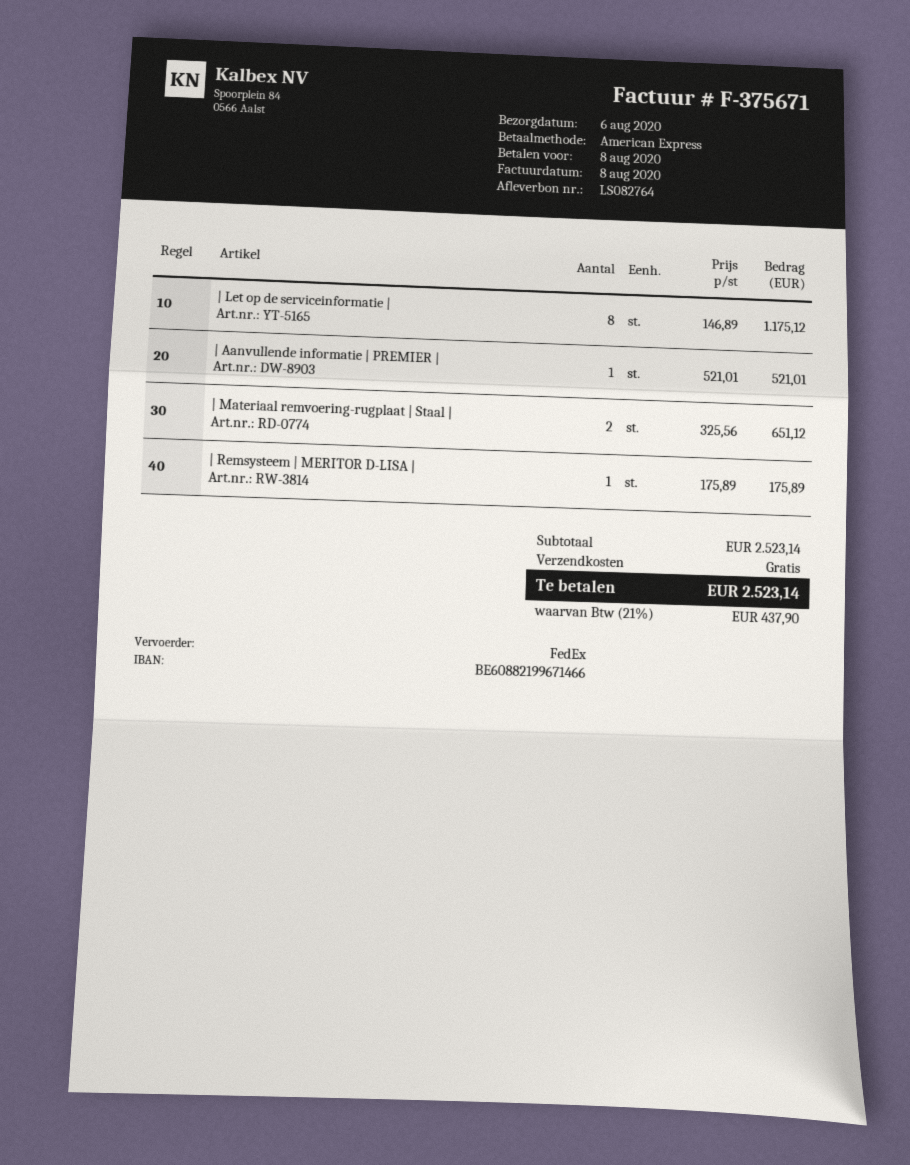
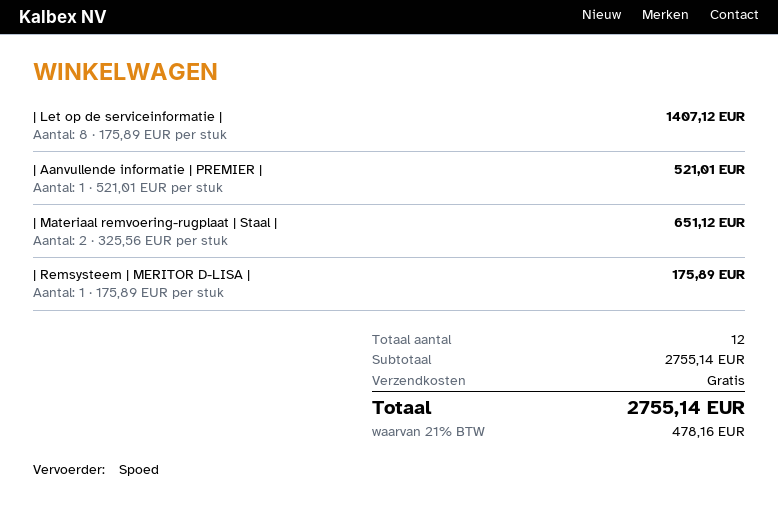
shipping method: FedEx -> express
| Let op de serviceinformatie |: 8 x 146.89 = 1175.12 -> 8 x 175.89 = 1407.12
subtotal: 2523.14 -> 2755.14
tax: 21% = 437.90 -> 21% = 478.16
total: 2523.14 -> 2755.14

